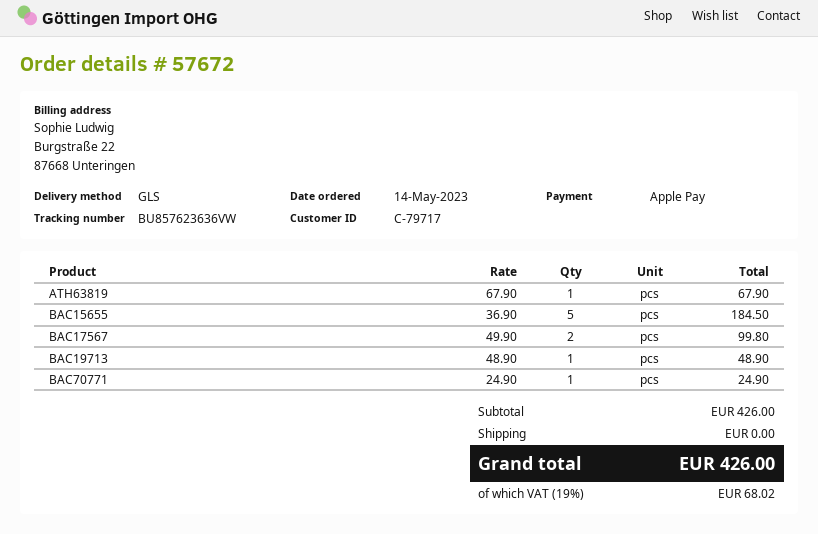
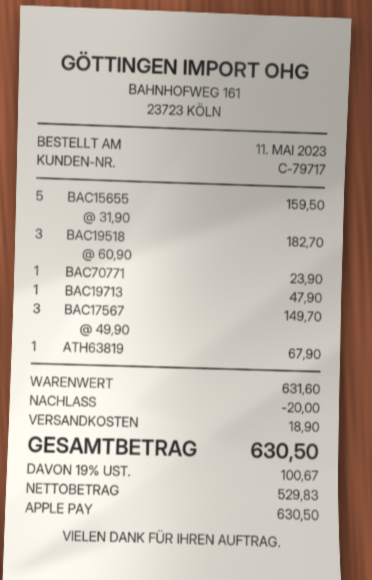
order date: 2023-05-14 -> 2023-05-11
BAC15655: 5 x 36.90 = 184.50 -> 5 x 31.90 = 159.50
BAC17567: 2 x 49.90 = 99.80 -> 3 x 49.90 = 149.70
BAC19713: 1 x 48.90 = 48.90 -> 1 x 47.90 = 47.90
BAC70771: 1 x 24.90 = 24.90 -> 1 x 23.90 = 23.90
BAC19518: none -> 3 x 60.90 = 182.70
subtotal: 426.00 -> 631.60
discount: none -> 20.00
shipping: 0.00 -> 18.90
tax: 19% = 68.02 -> 19% = 100.67
total: 426.00 -> 630.50

